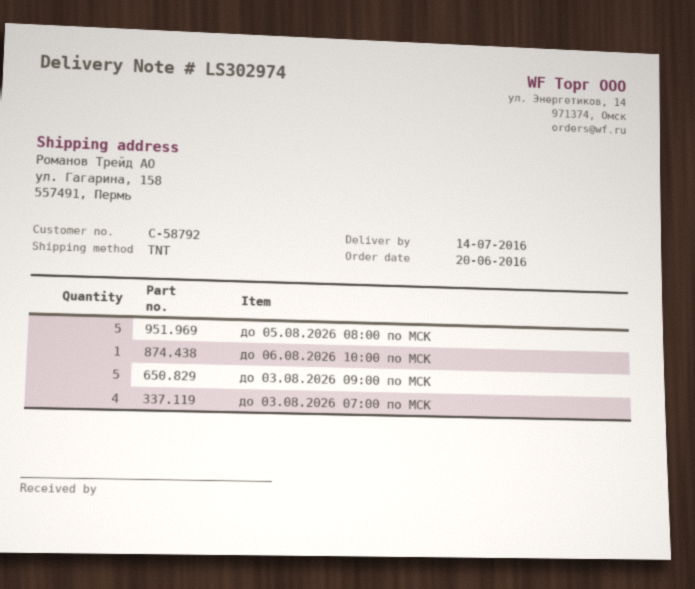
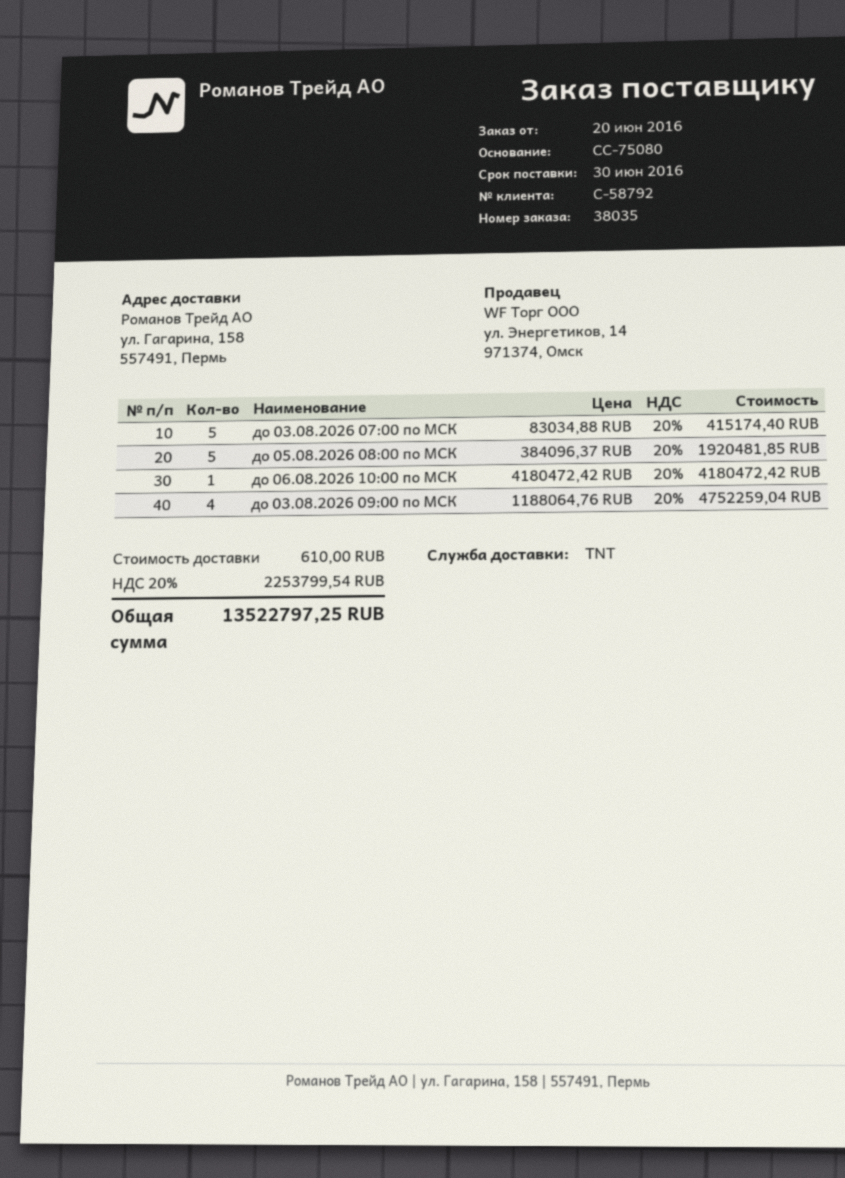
delivery date: 2016-07-14 -> 2016-06-30
до 03.08.2026 09:00 по МСК: 5 -> 4
до 03.08.2026 07:00 по МСК: 4 -> 5

